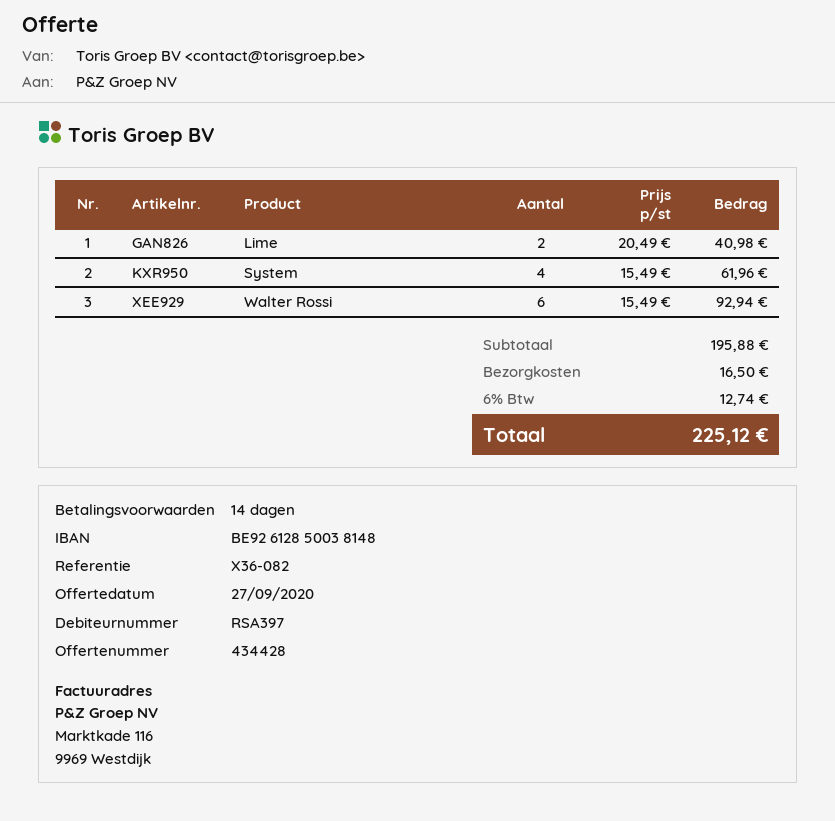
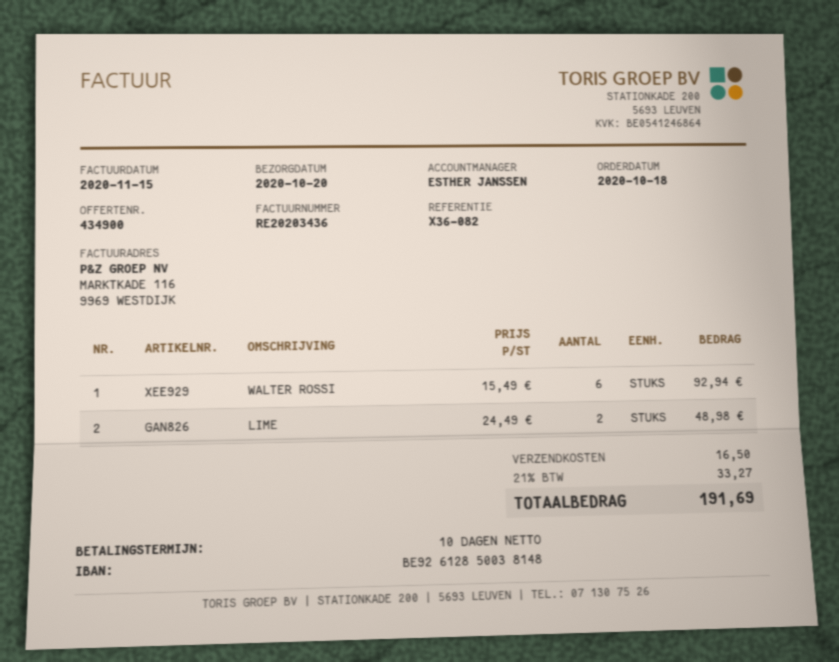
quote number: 434428 -> 434900
payment terms: 14 days -> 10 days
Lime: 2 x 20.49 = 40.98 -> 2 x 24.49 = 48.98
System: 4 x 15.49 = 61.96 -> none
tax: 6% = 12.74 -> 21% = 33.27
total: 225.12 -> 191.69

